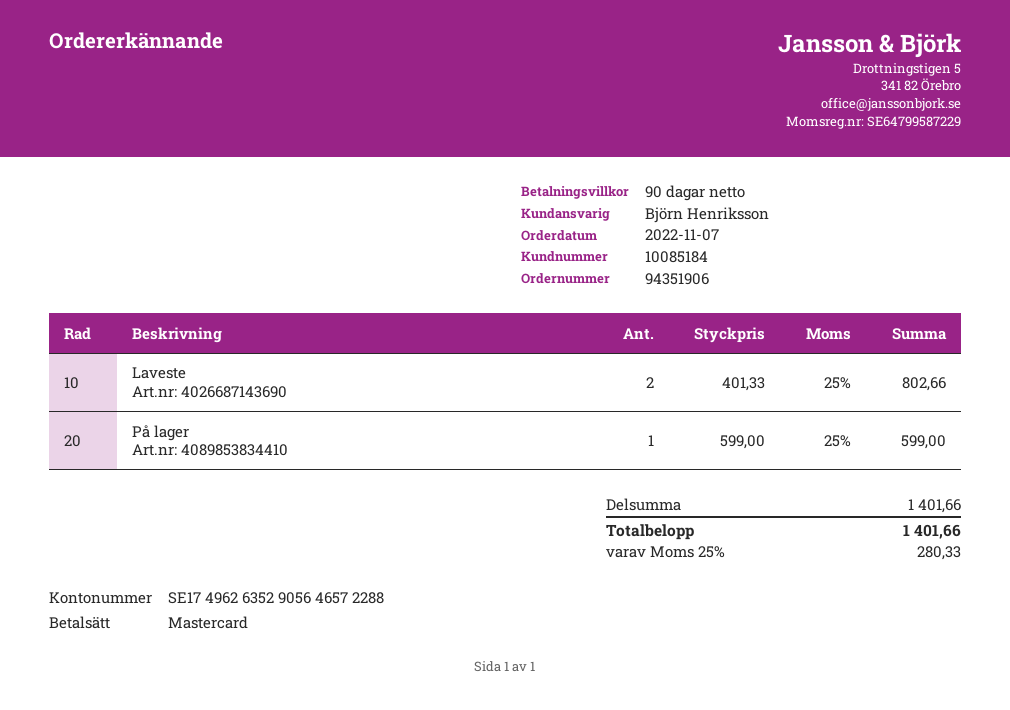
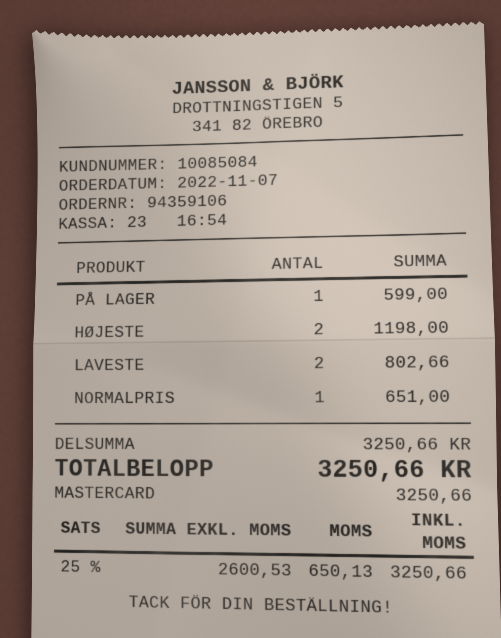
order number: 94351906 -> 94359106
customer number: 10085184 -> 10085084
HØJESTE: none -> 2 for 1198.00
NORMALPRIS: none -> 1 for 651.00
subtotal: 1401.66 -> 3250.66
tax: 25% = 280.33 -> 25% = 650.13
total: 1401.66 -> 3250.66

